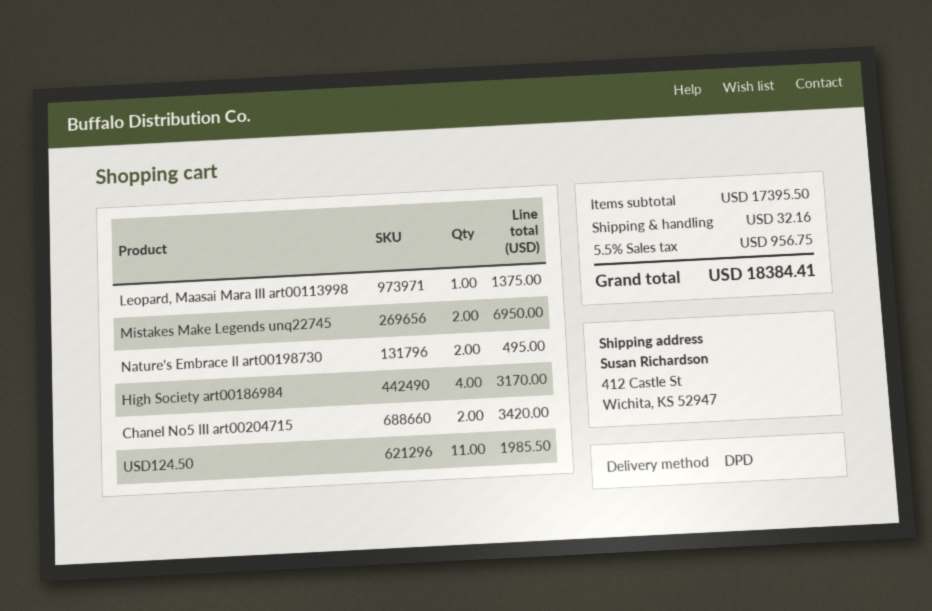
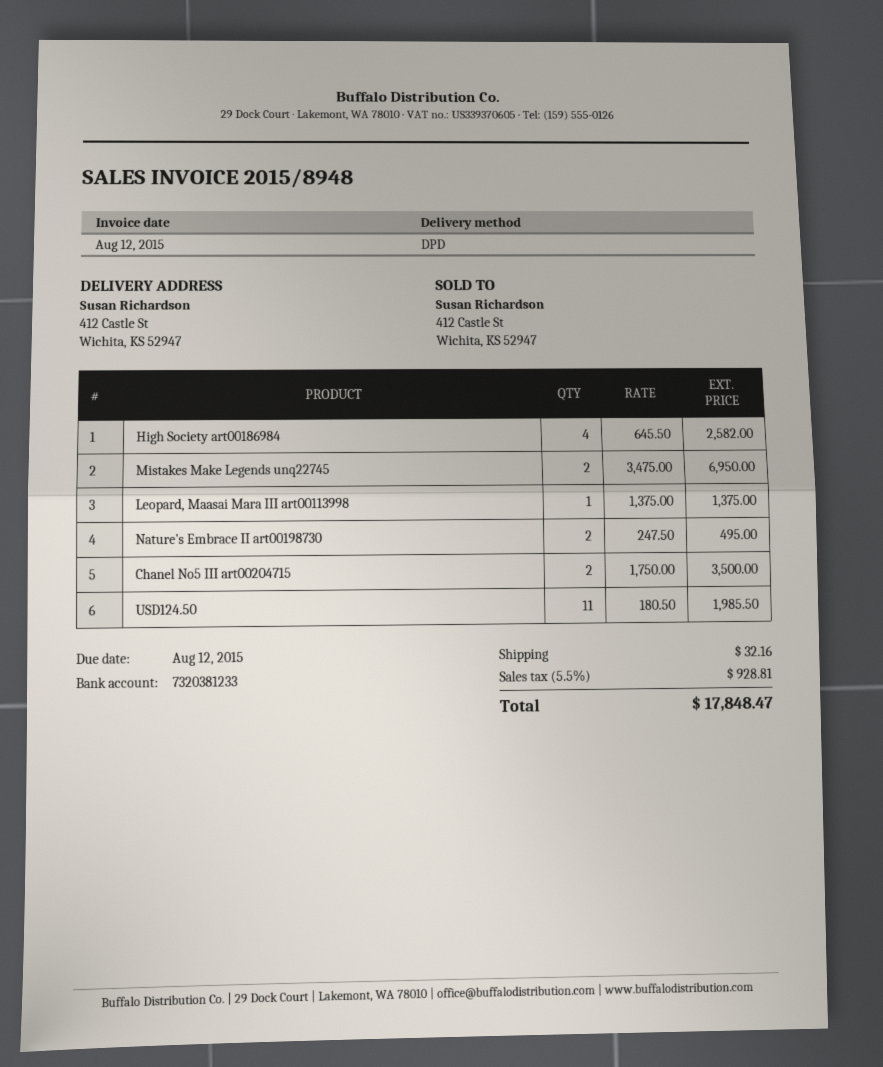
High Society art00186984: 4 for 3170.00 -> 4 for 2582.00
Chanel No5 III art00204715: 2 for 3420.00 -> 2 for 3500.00
tax: 5.5% = 956.75 -> 5.5% = 928.81
total: 18384.41 -> 17848.47

